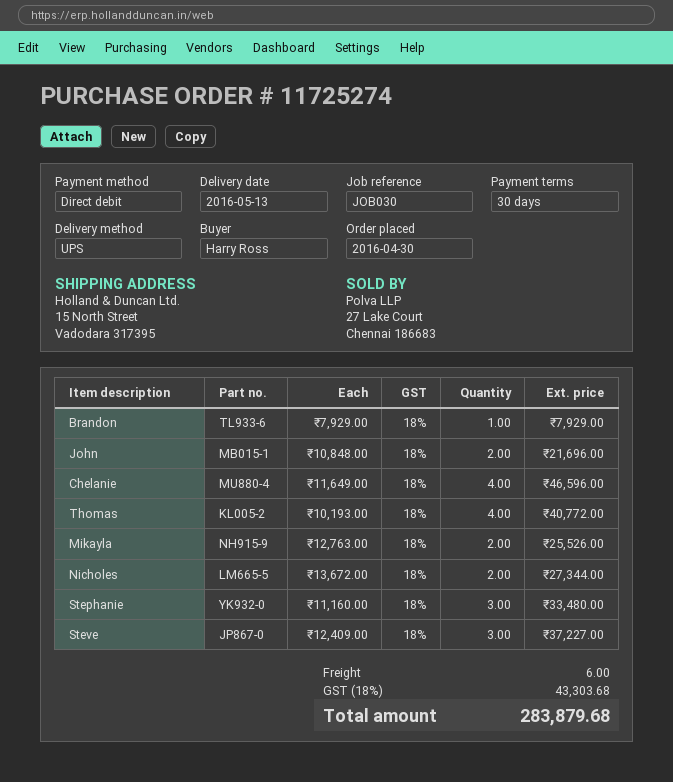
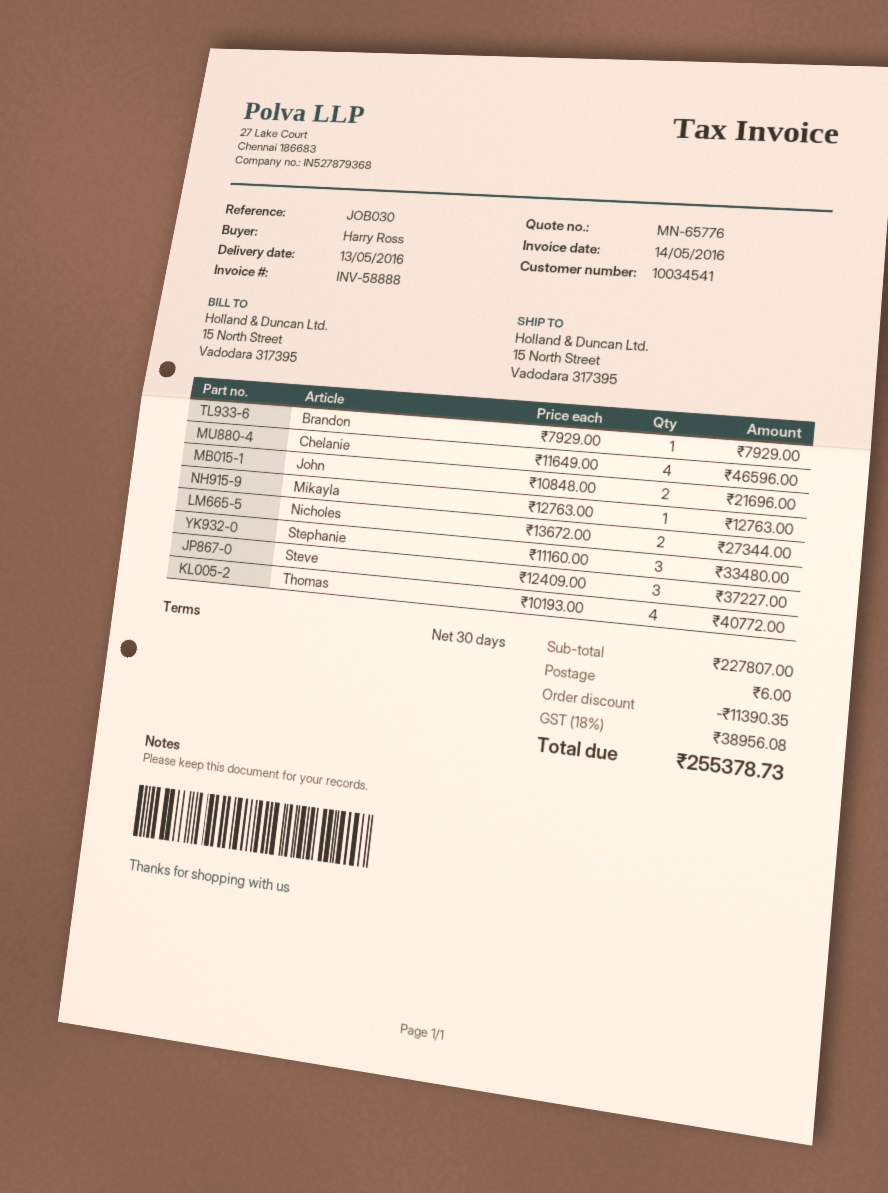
Mikayla: 2 x 12763.00 = 25526.00 -> 1 x 12763.00 = 12763.00
discount: none -> 11390.35
tax: 18% = 43303.68 -> 18% = 38956.08
total: 283879.68 -> 255378.73

